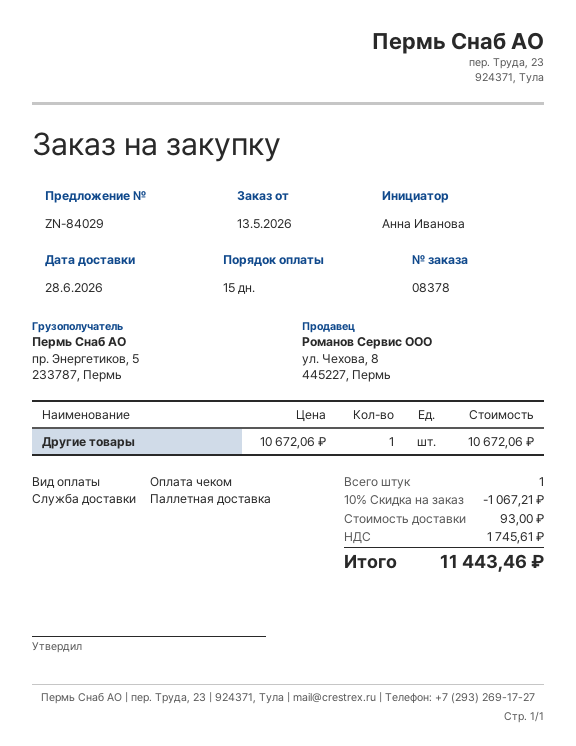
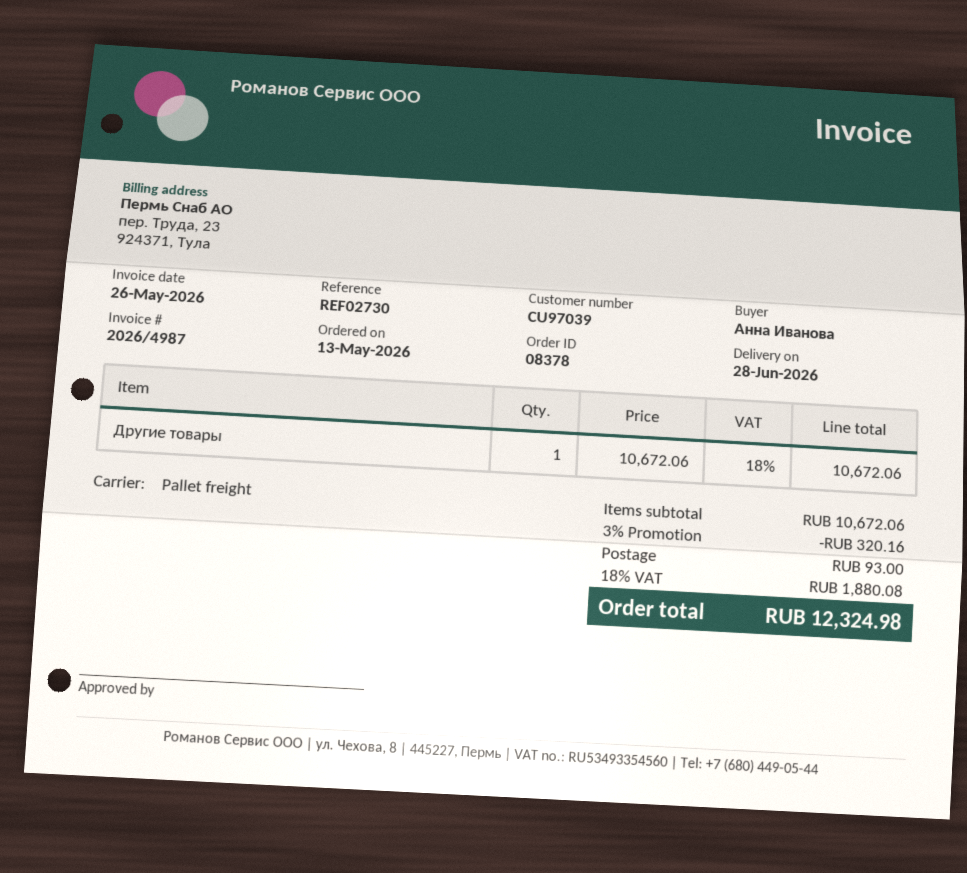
discount: 10% = 1067.21 -> 3% = 320.16
tax: 1745.61 -> 1880.08
total: 11443.46 -> 12324.98

